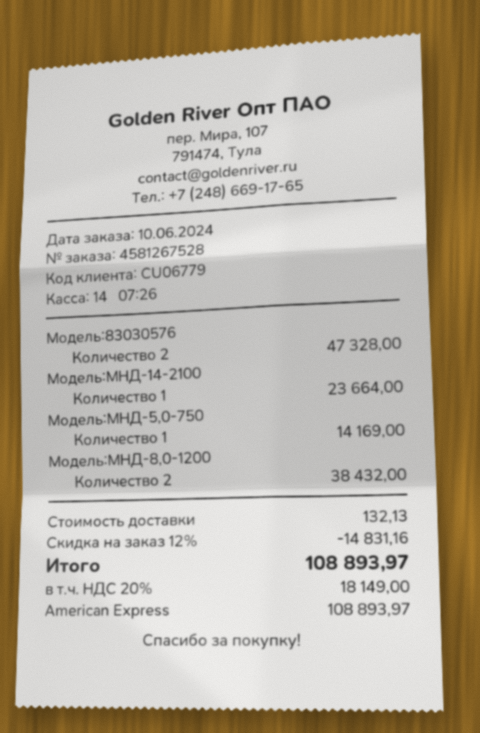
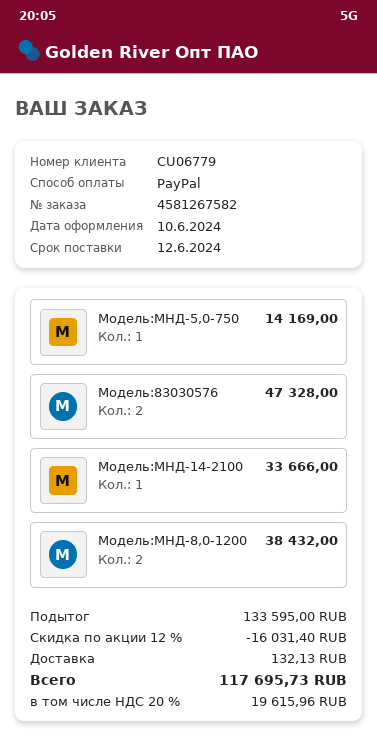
order number: 4581267528 -> 4581267582
payment method: American Express -> PayPal
Модель:МНД-14-2100: 1 for 23664.00 -> 1 for 33666.00
discount: 12% = 14831.16 -> 12% = 16031.40
tax: 20% = 18149.00 -> 20% = 19615.96
total: 108893.97 -> 117695.73

